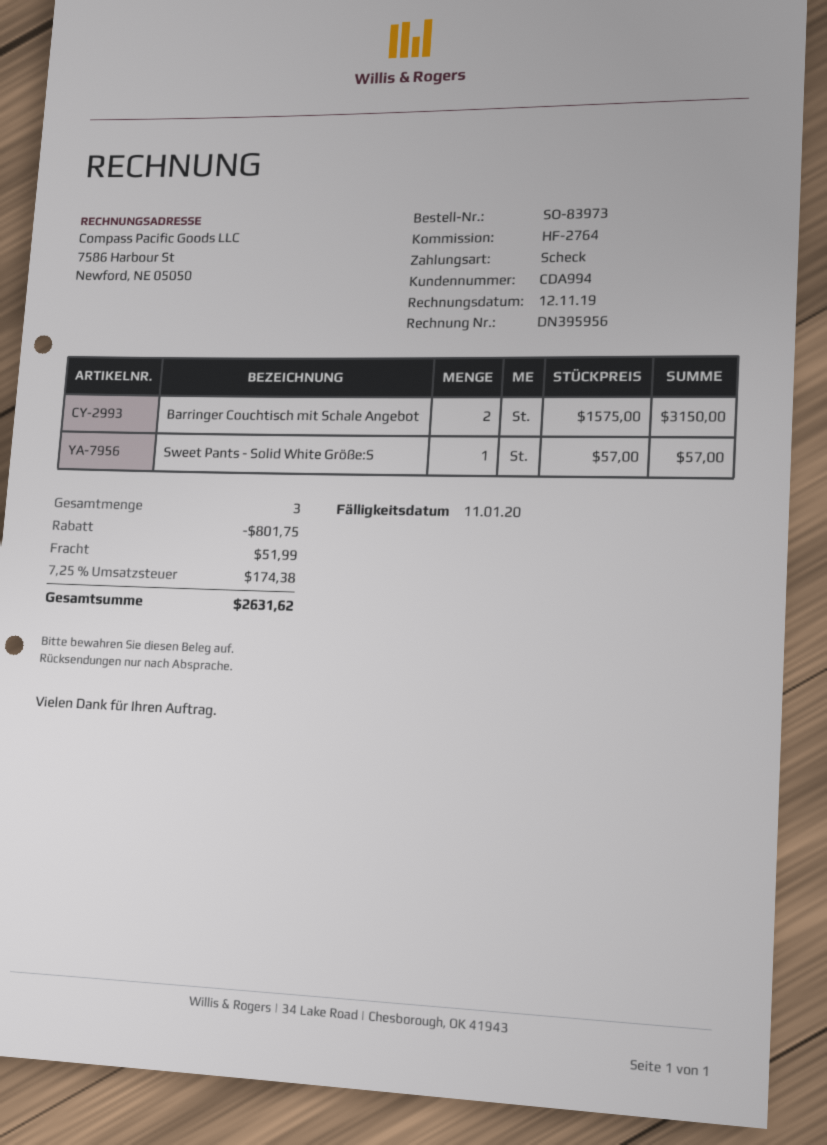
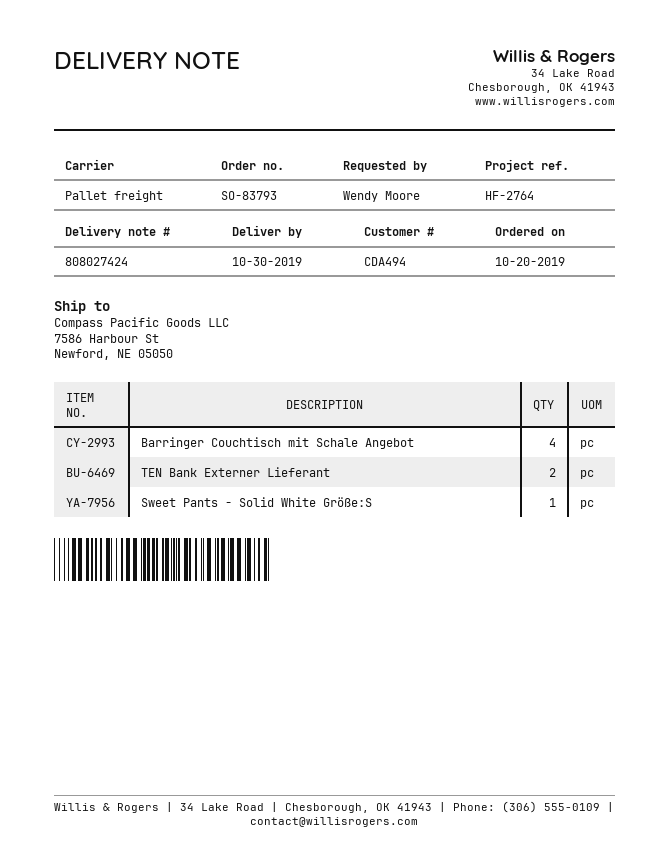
order number: SO-83973 -> SO-83793
customer number: CDA994 -> CDA494
Barringer Couchtisch mit Schale Angebot: 2 -> 4
TEN Bank Externer Lieferant: none -> 2

